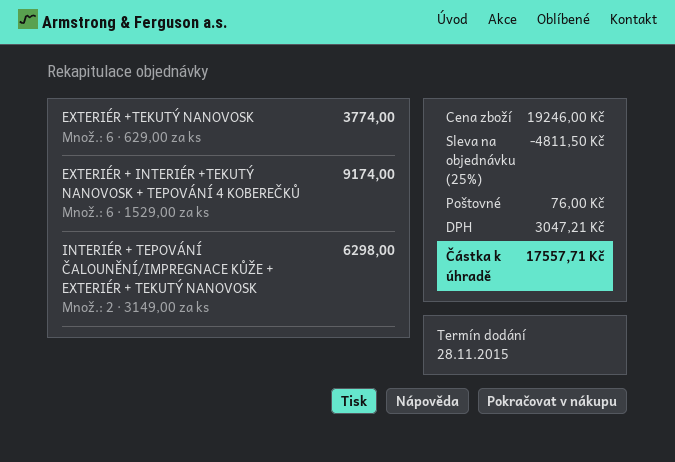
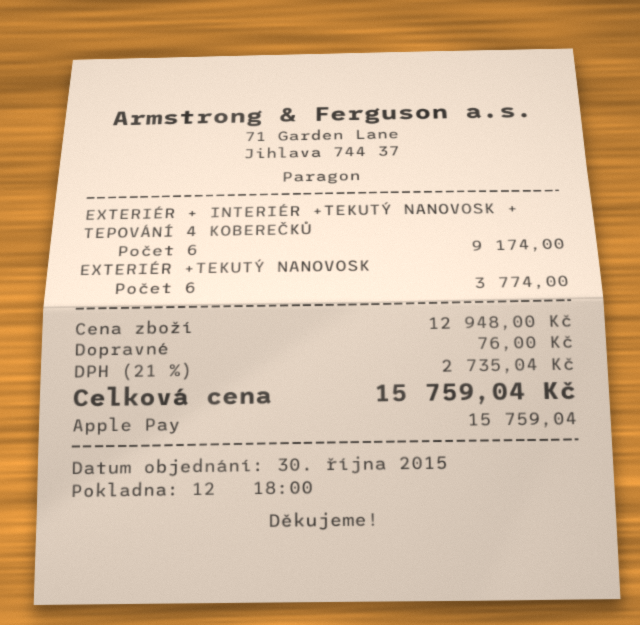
INTERIÉR + TEPOVÁNÍ ČALOUNĚNÍ/IMPREGNACE KŮŽE + EXTERIÉR + TEKUTÝ NANOVOSK: 2 for 6298.00 -> none
subtotal: 19246.00 -> 12948.00
discount: 25% = 4811.50 -> none
tax: 3047.21 -> 2735.04
total: 17557.71 -> 15759.04

